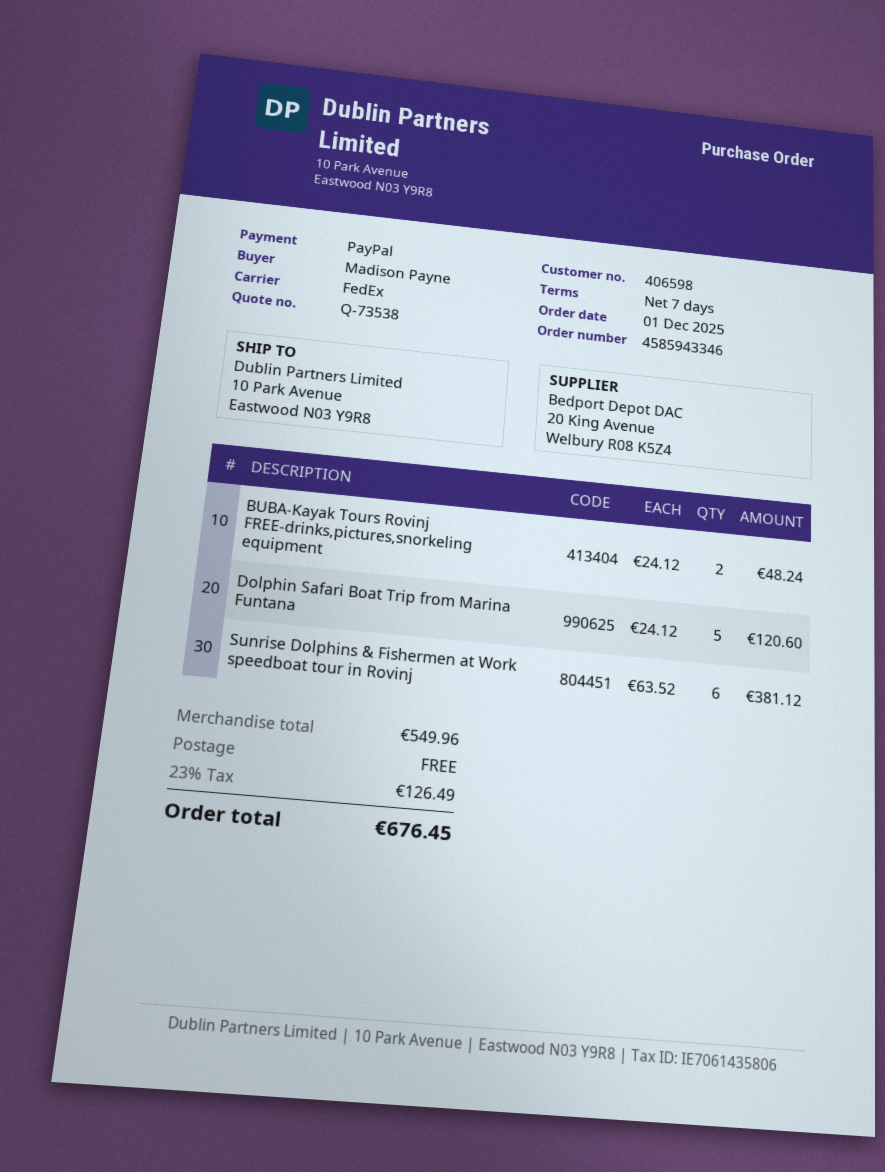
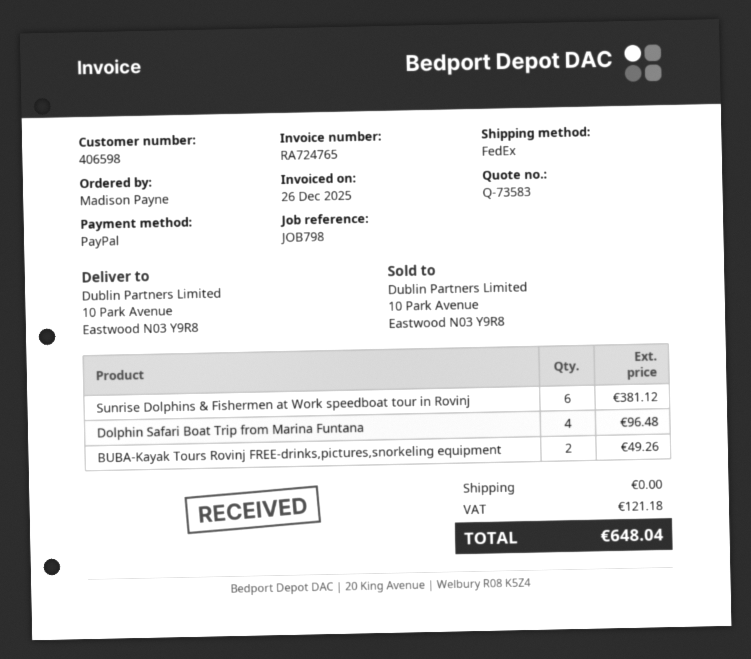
quote number: Q-73538 -> Q-73583
BUBA-Kayak Tours Rovinj FREE-drinks,pictures,snorkeling equipment: 2 for 48.24 -> 2 for 49.26
Dolphin Safari Boat Trip from Marina Funtana: 5 for 120.60 -> 4 for 96.48
tax: 126.49 -> 121.18
total: 676.45 -> 648.04

